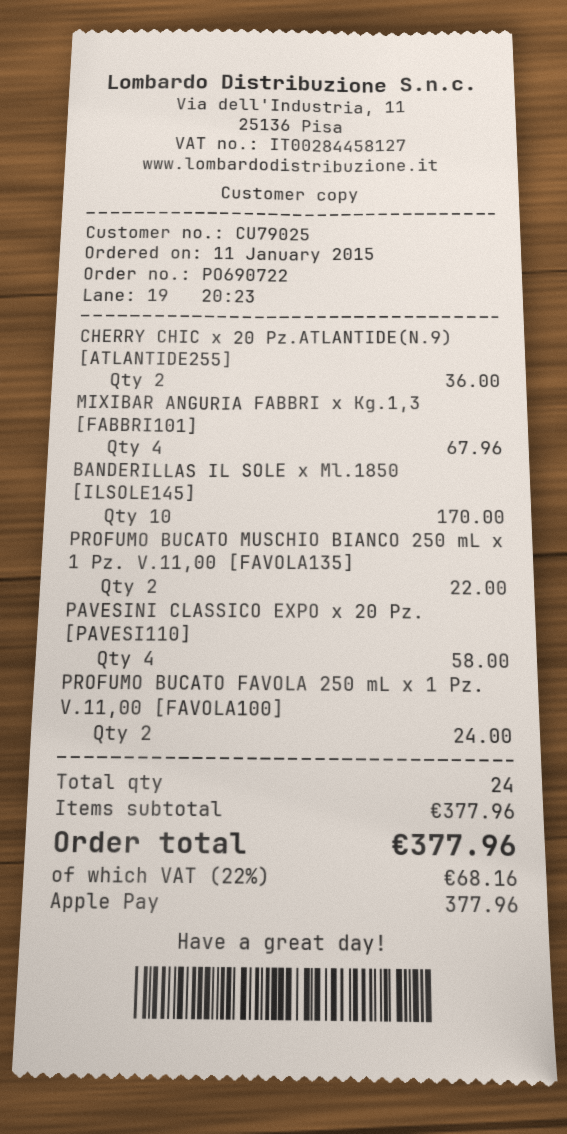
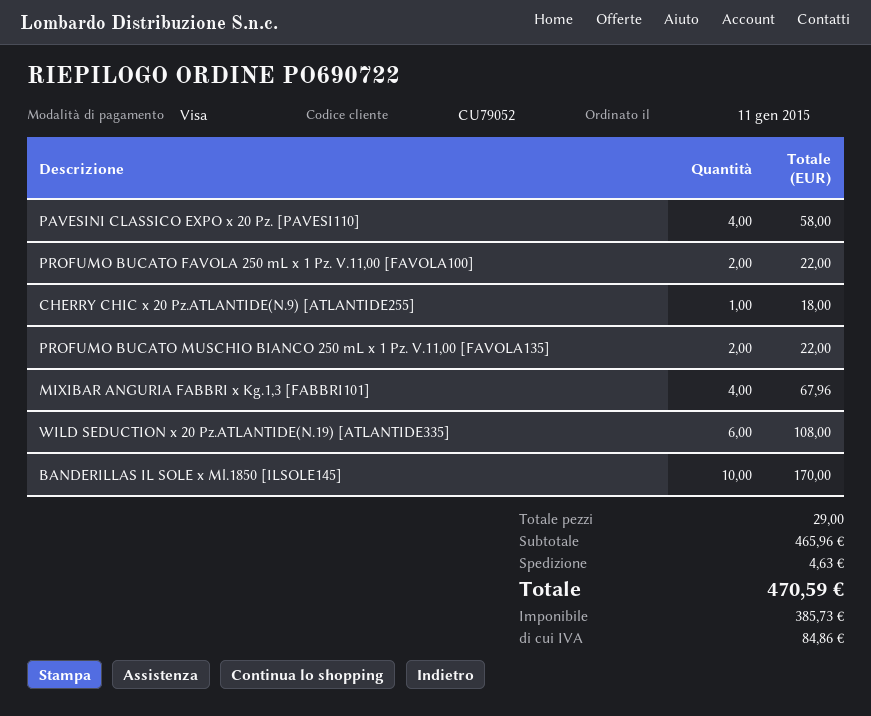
customer number: CU79025 -> CU79052
payment method: Apple Pay -> Visa
CHERRY CHIC x 20 Pz.ATLANTIDE(N.9) [ATLANTIDE255]: 2 for 36.00 -> 1 for 18.00
PROFUMO BUCATO FAVOLA 250 mL x 1 Pz. V.11,00 [FAVOLA100]: 2 for 24.00 -> 2 for 22.00
WILD SEDUCTION x 20 Pz.ATLANTIDE(N.19) [ATLANTIDE335]: none -> 6 for 108.00
total quantity: 24 -> 29
subtotal: 377.96 -> 465.96
shipping: none -> 4.63
tax: 68.16 -> 84.86
total: 377.96 -> 470.59

